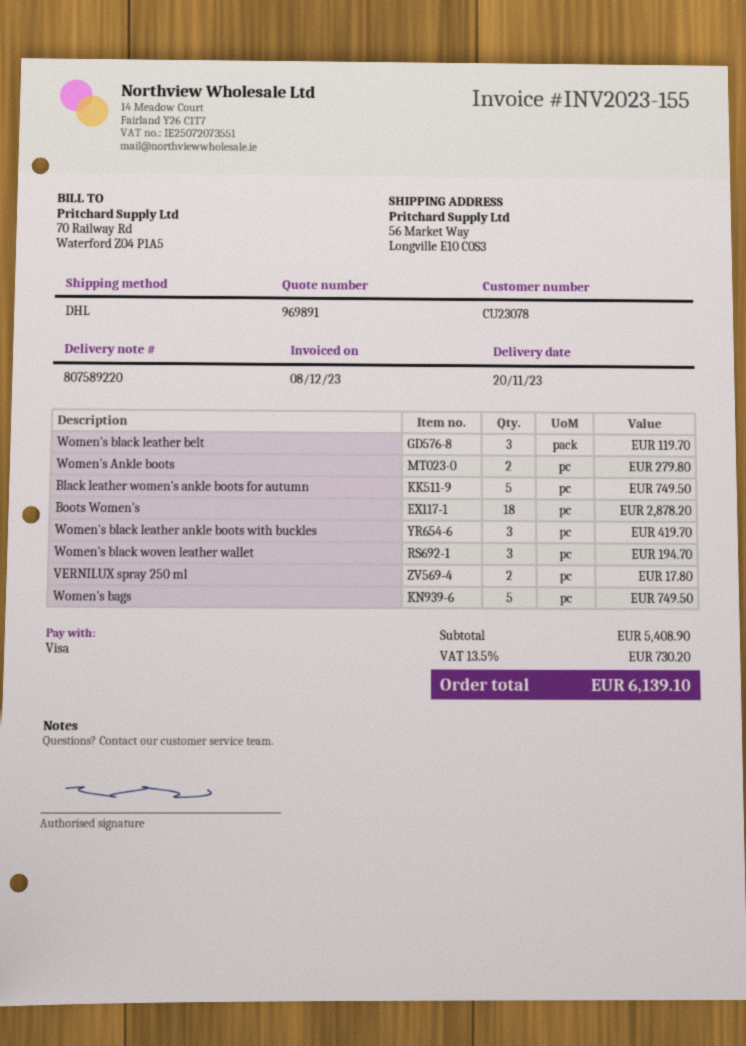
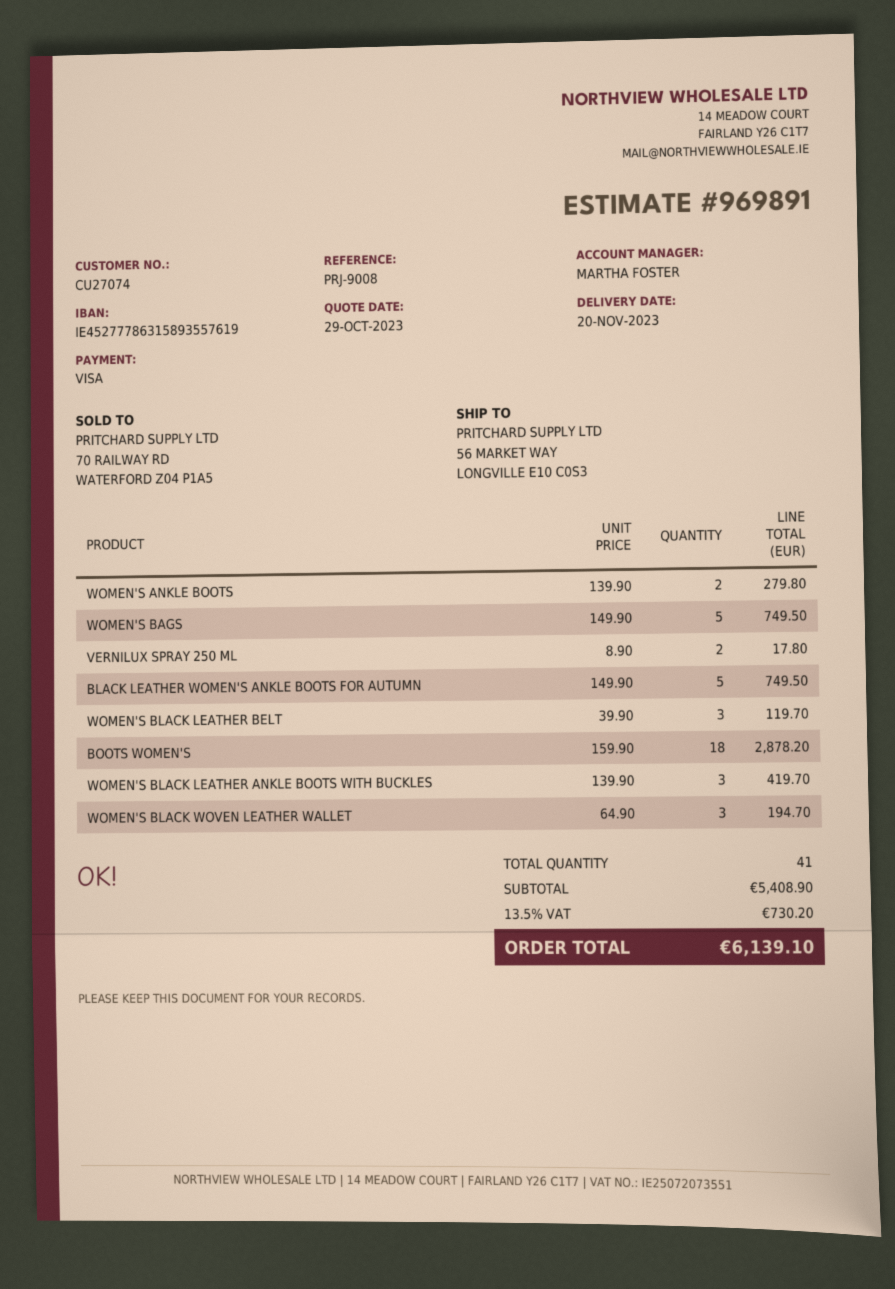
customer number: CU23078 -> CU27074

